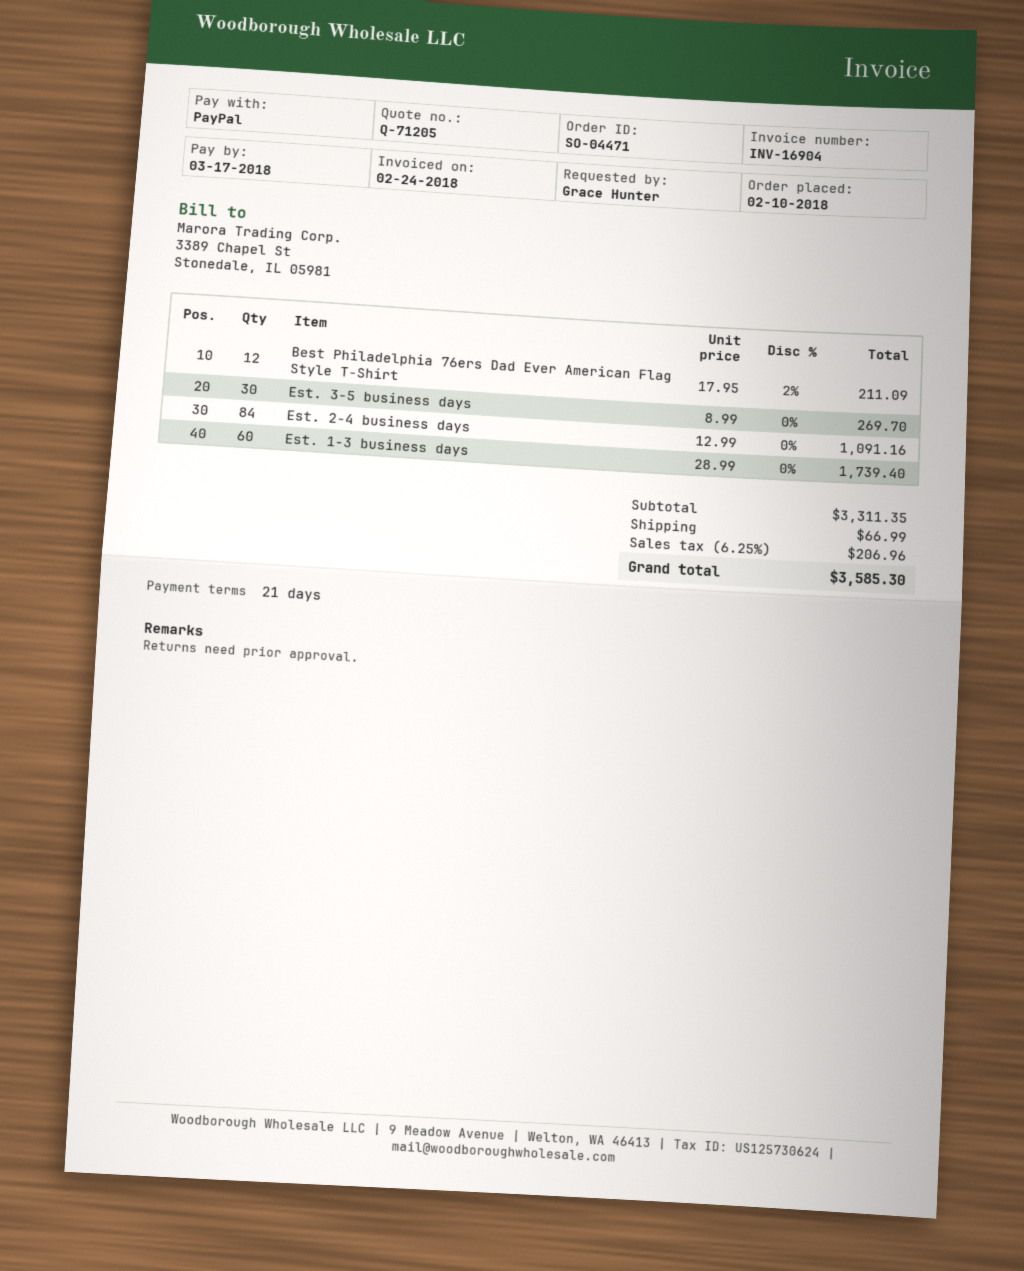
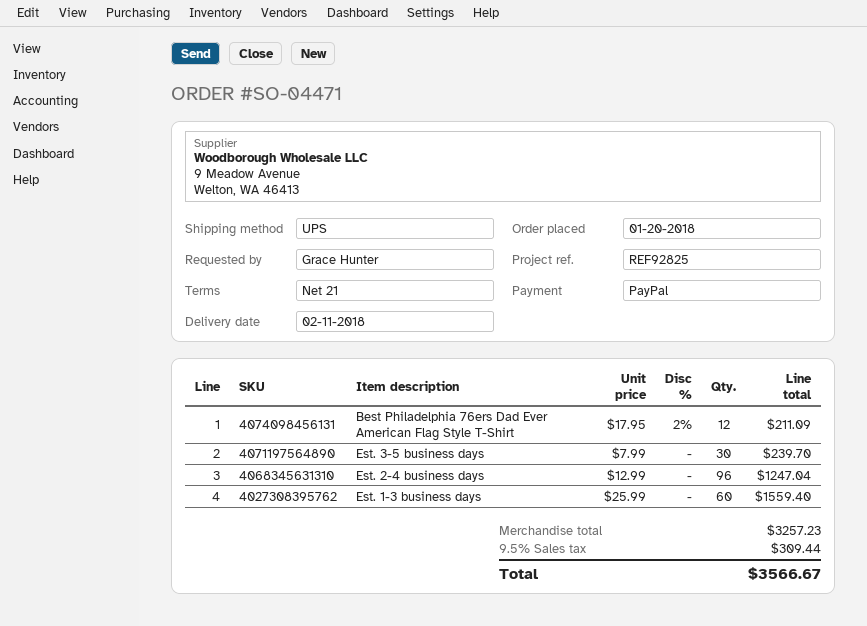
order date: 2018-02-10 -> 2018-01-20
Est. 3-5 business days: 30 x 8.99 = 269.70 -> 30 x 7.99 = 239.70
Est. 2-4 business days: 84 x 12.99 = 1091.16 -> 96 x 12.99 = 1247.04
Est. 1-3 business days: 60 x 28.99 = 1739.40 -> 60 x 25.99 = 1559.40
subtotal: 3311.35 -> 3257.23
shipping: 66.99 -> none
tax: 6.25% = 206.96 -> 9.5% = 309.44
total: 3585.30 -> 3566.67

